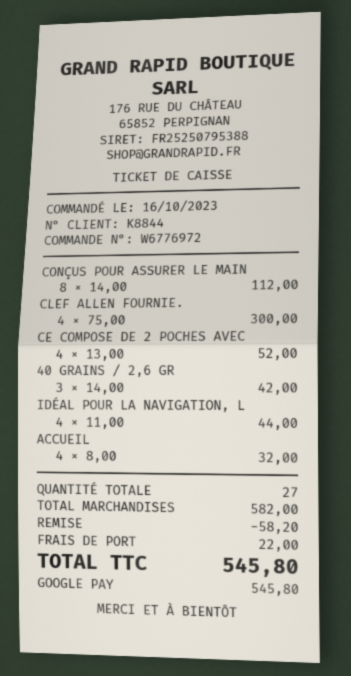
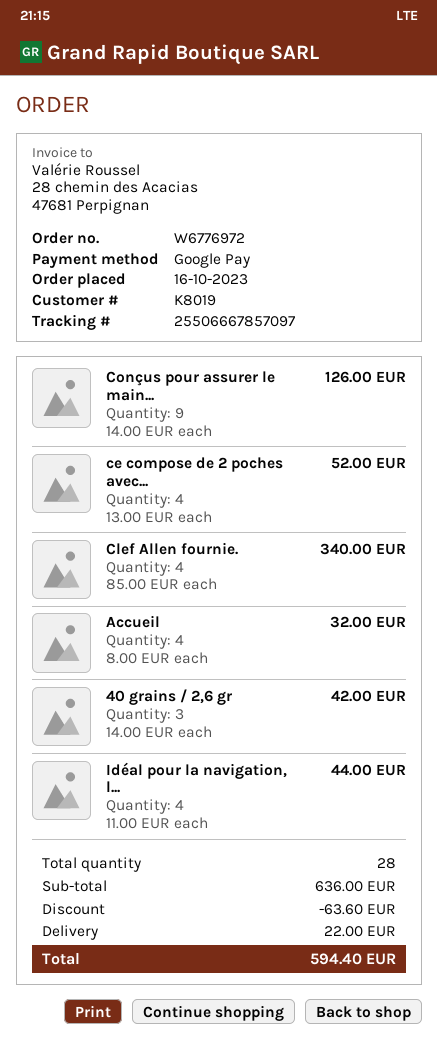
customer number: K8844 -> K8019
CONÇUS POUR ASSURER LE MAIN: 8 x 14.00 = 112.00 -> 9 x 14.00 = 126.00
CLEF ALLEN FOURNIE.: 4 x 75.00 = 300.00 -> 4 x 85.00 = 340.00
total quantity: 27 -> 28
subtotal: 582.00 -> 636.00
discount: 58.20 -> 63.60
total: 545.80 -> 594.40

